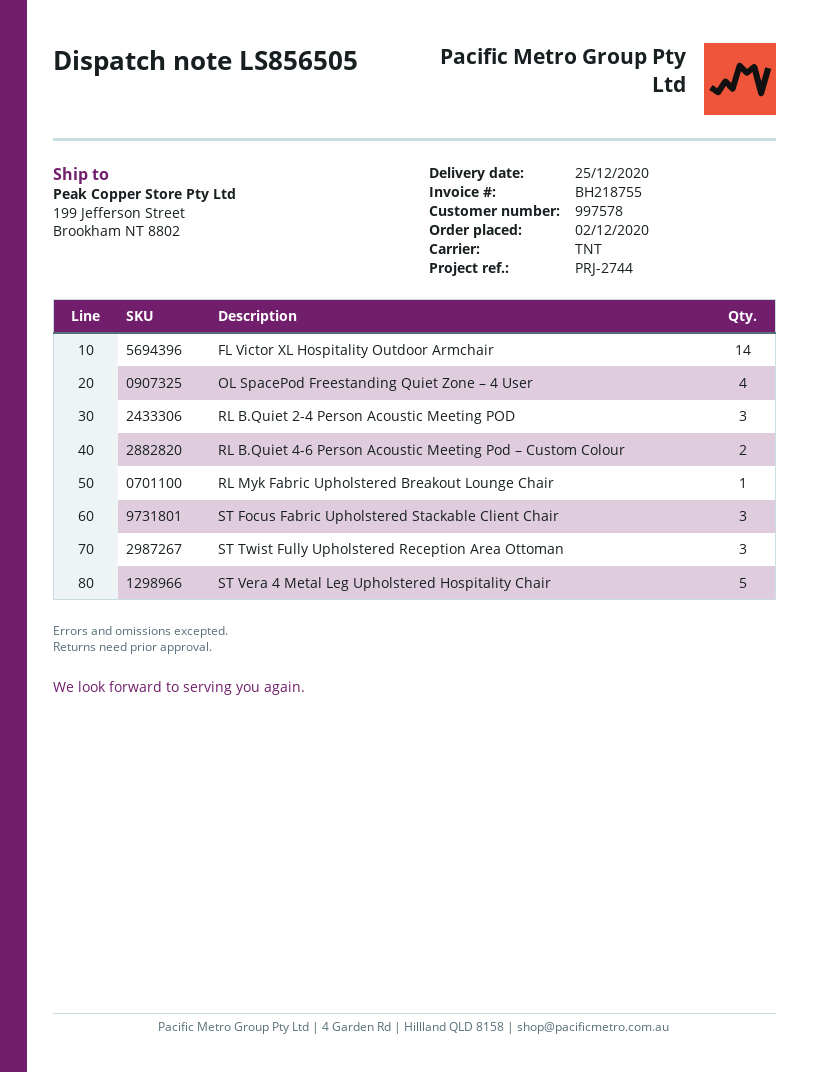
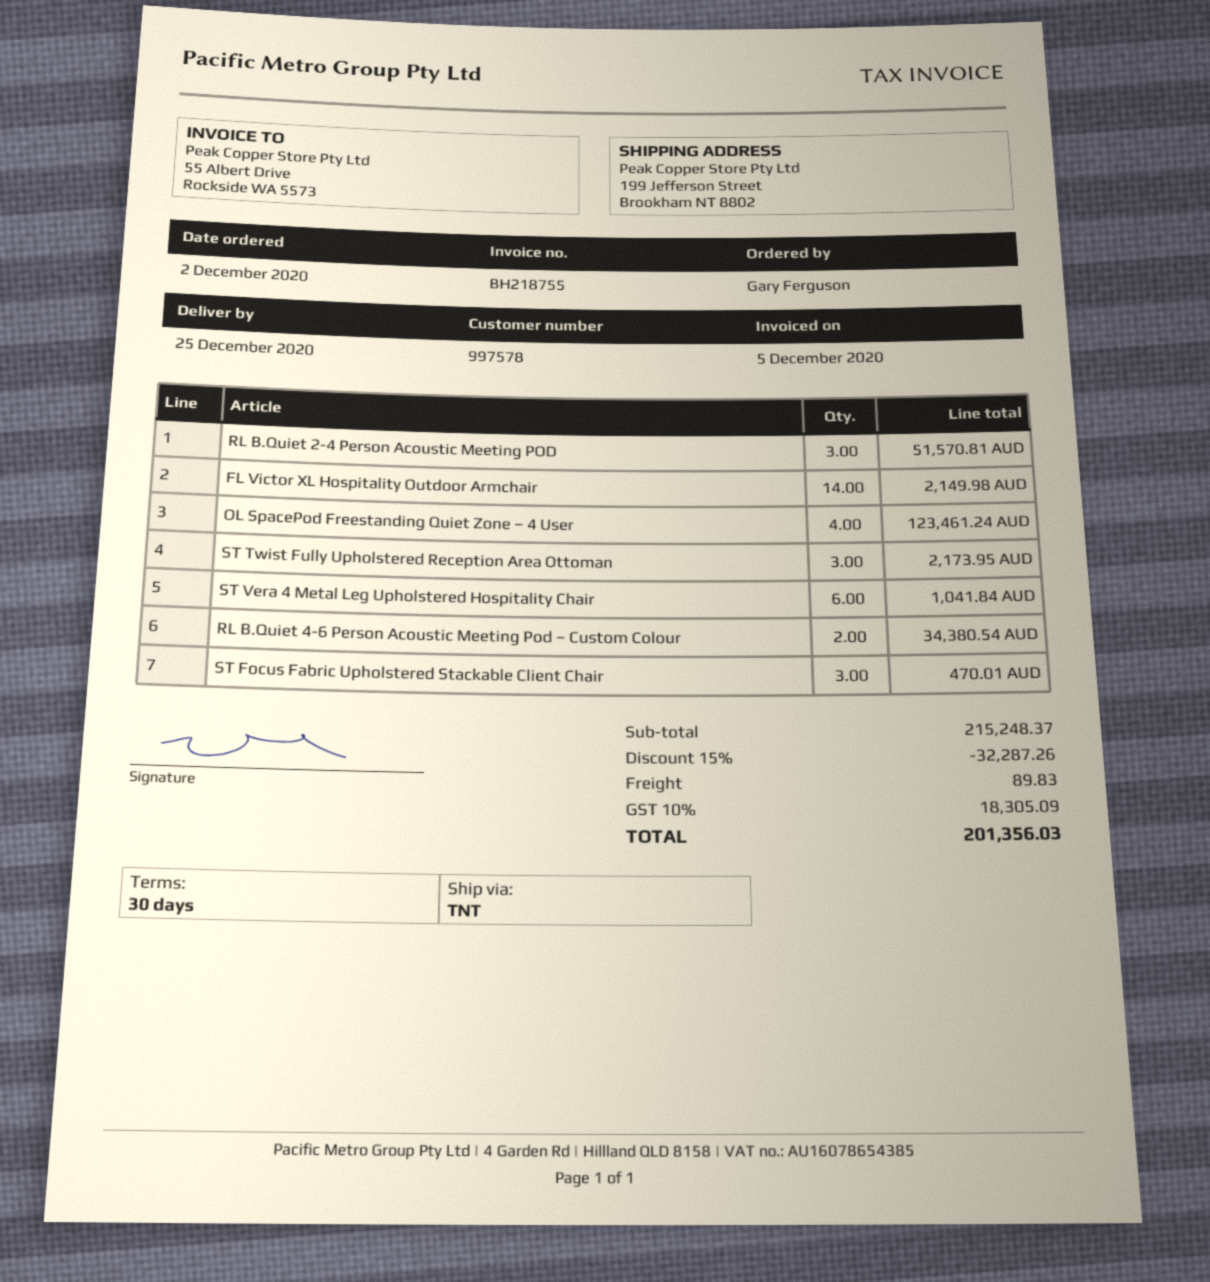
RL Myk Fabric Upholstered Breakout Lounge Chair: 1 -> none
ST Vera 4 Metal Leg Upholstered Hospitality Chair: 5 -> 6

